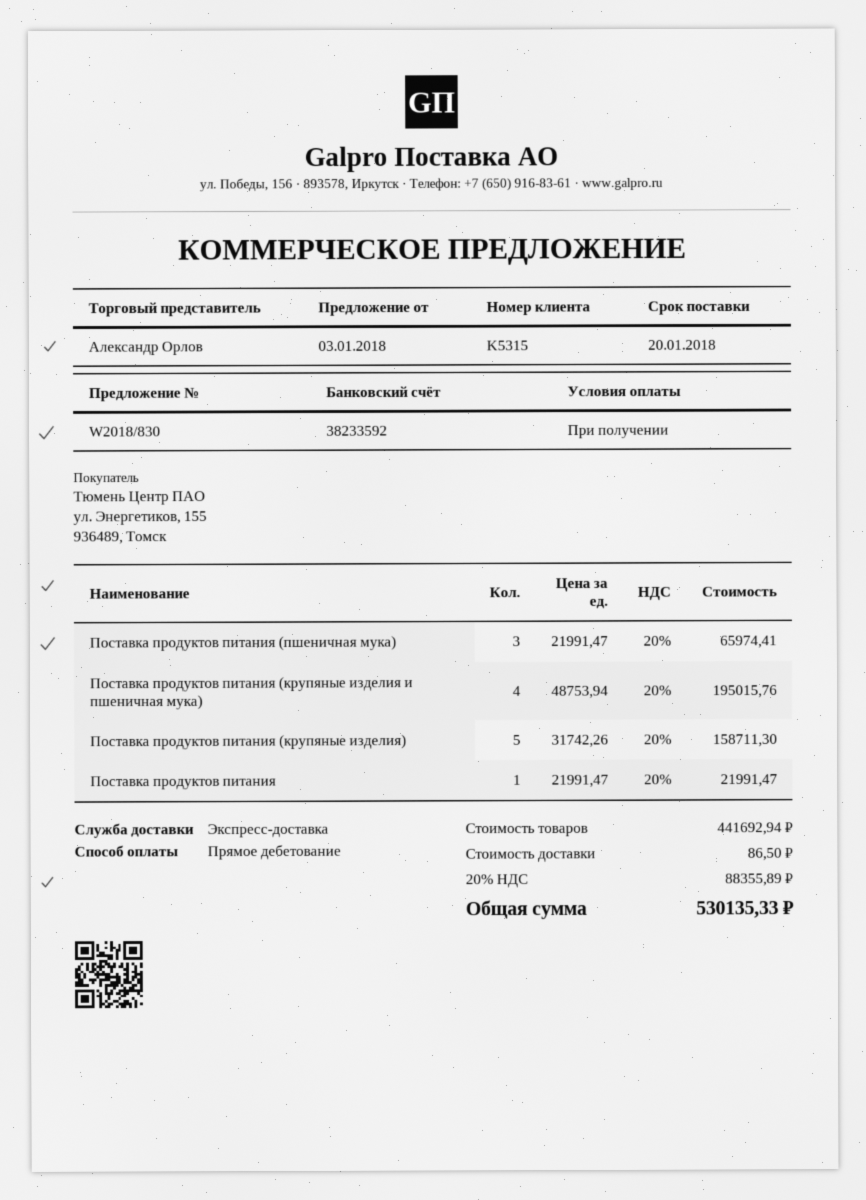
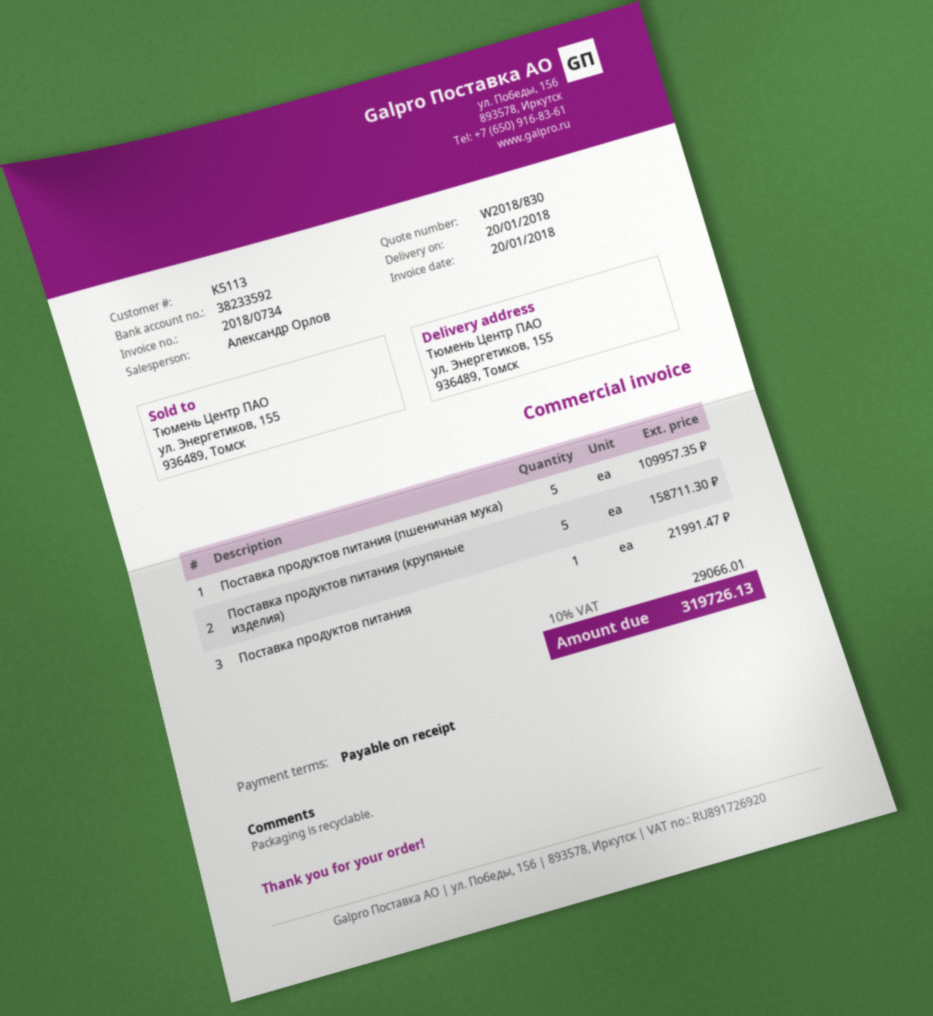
customer number: K5315 -> K5113
Поставка продуктов питания (пшеничная мука): 3 for 65974.41 -> 5 for 109957.35
Поставка продуктов питания (крупяные изделия и пшеничная мука): 4 for 195015.76 -> none
shipping: 86.50 -> none
tax: 20% = 88355.89 -> 10% = 29066.01
total: 530135.33 -> 319726.13

